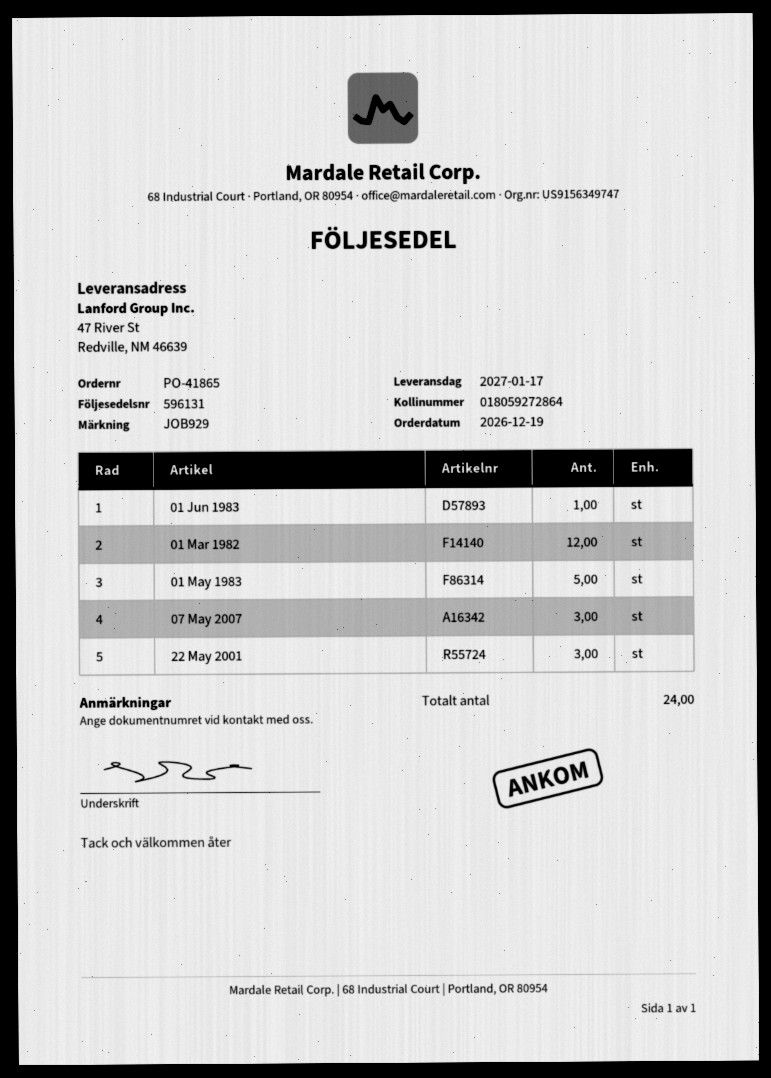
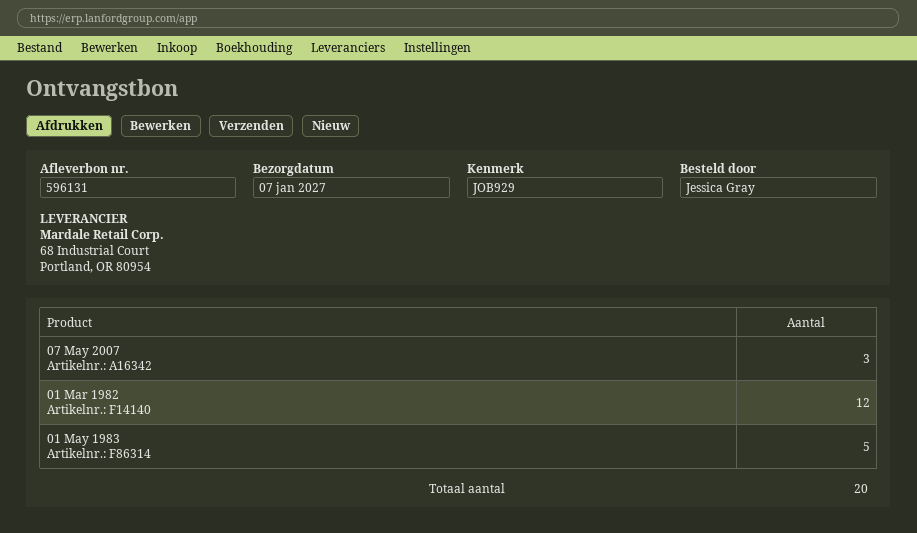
delivery date: 2027-01-17 -> 2027-01-07
01 Jun 1983: 1 -> none
22 May 2001: 3 -> none
total quantity: 24 -> 20

